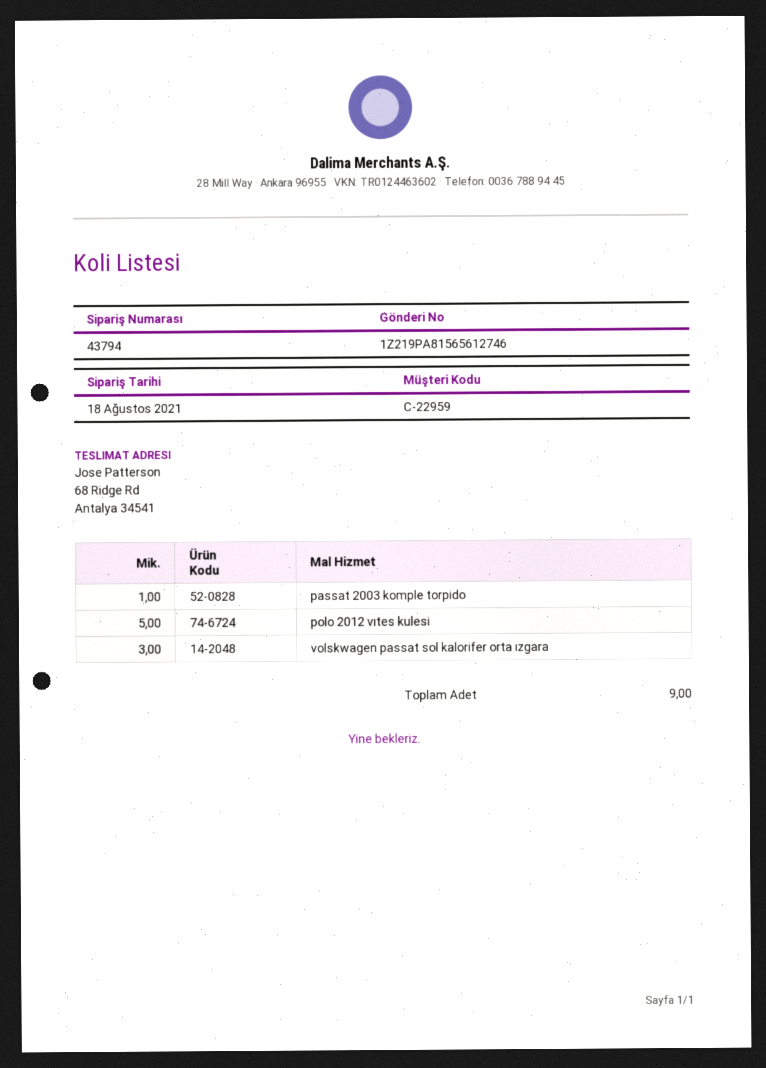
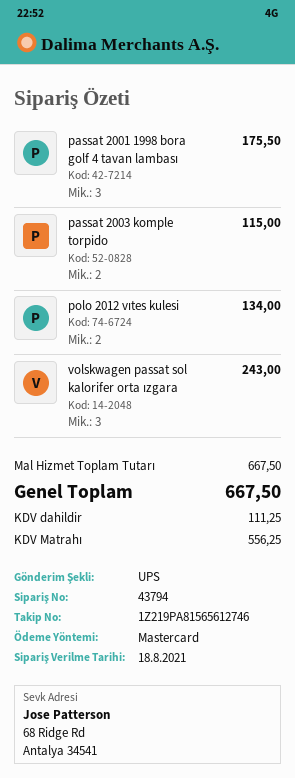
passat 2003 komple torpido: 1 -> 2
polo 2012 vıtes kulesi: 5 -> 2
passat 2001 1998 bora golf 4 tavan lambası: none -> 3

